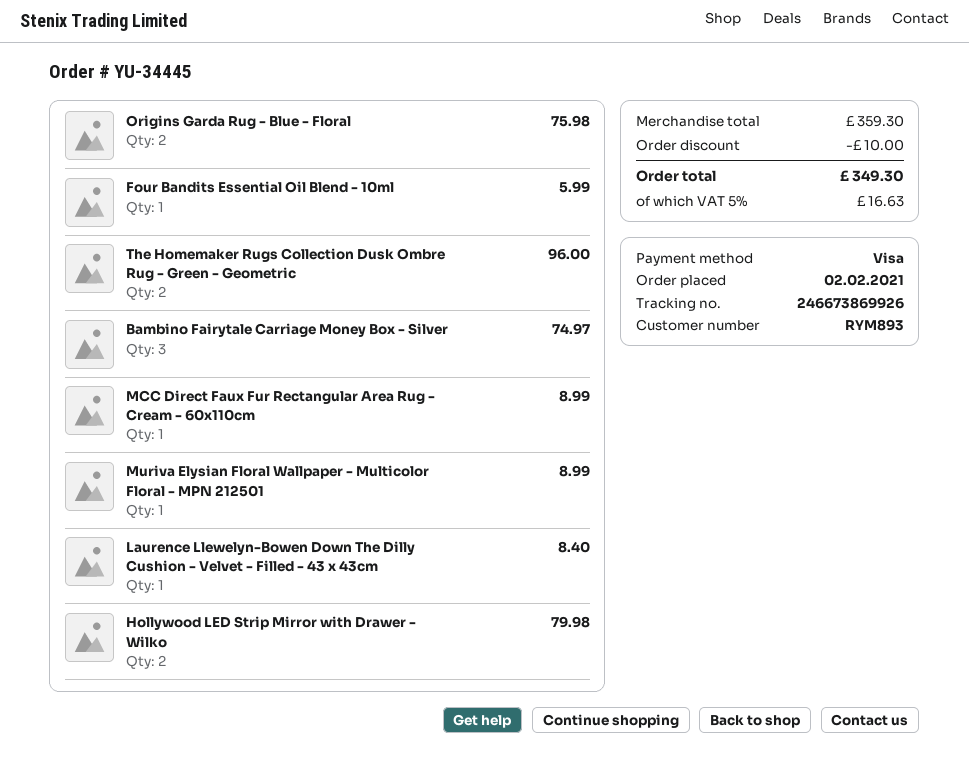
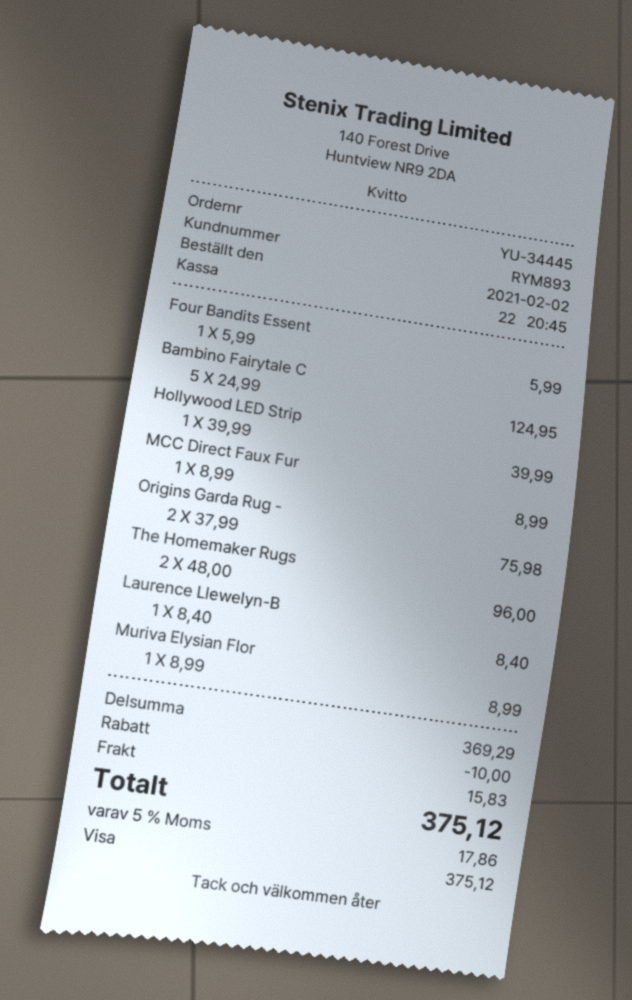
Bambino Fairytale Carriage Money Box - Silver: 3 for 74.97 -> 5 for 124.95
Hollywood LED Strip Mirror with Drawer - Wilko: 2 for 79.98 -> 1 for 39.99
subtotal: 359.30 -> 369.29
shipping: none -> 15.83
tax: 5% = 16.63 -> 5% = 17.86
total: 349.30 -> 375.12

